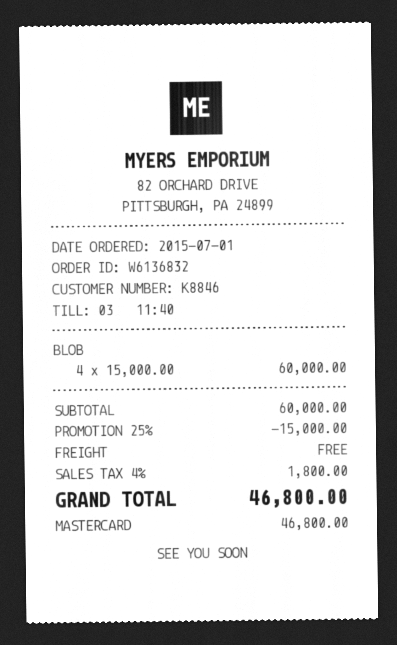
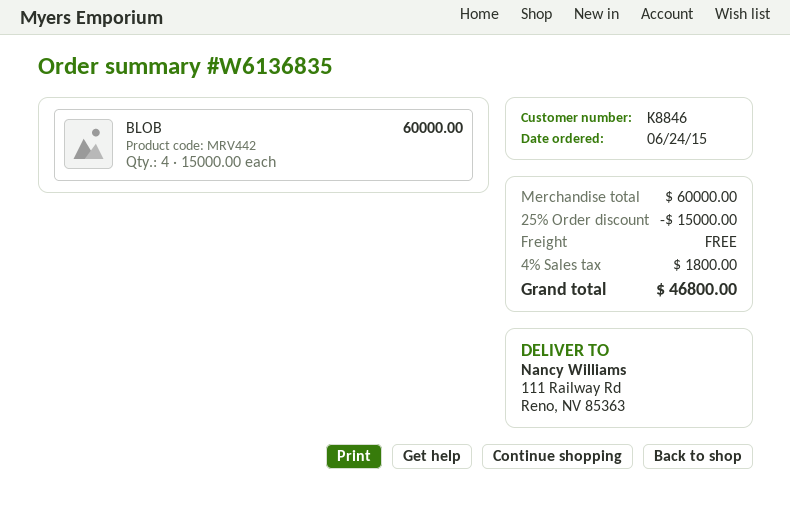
order number: W6136832 -> W6136835
order date: 2015-07-01 -> 2015-06-24

